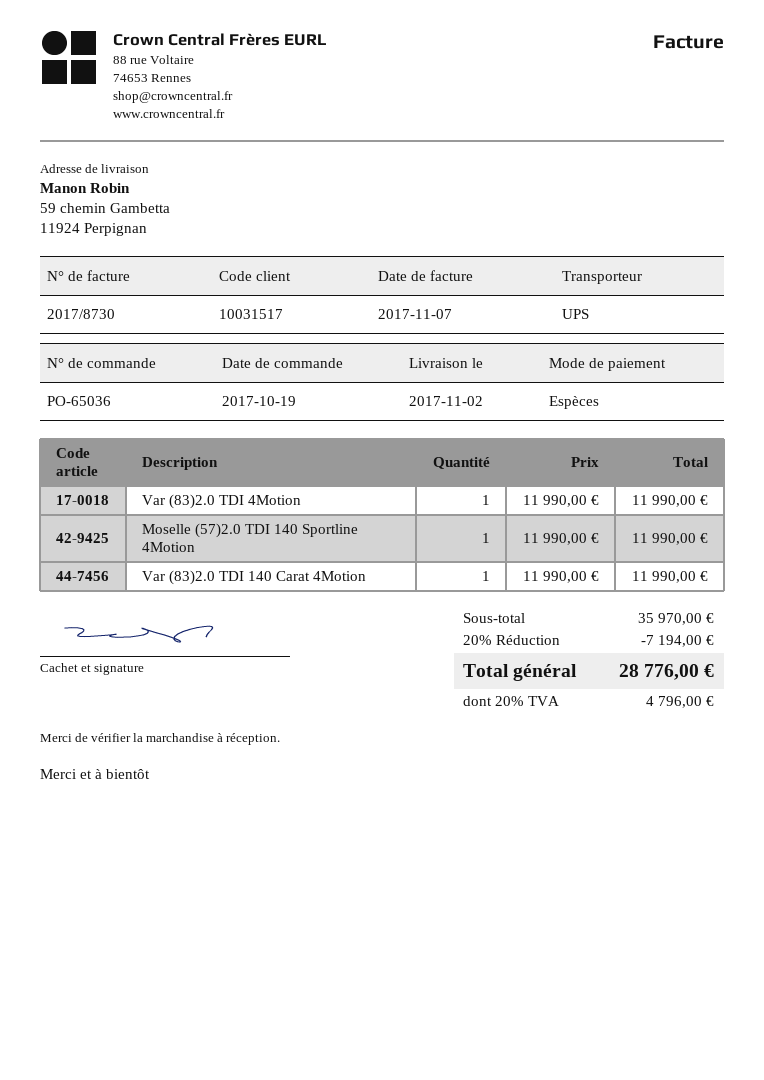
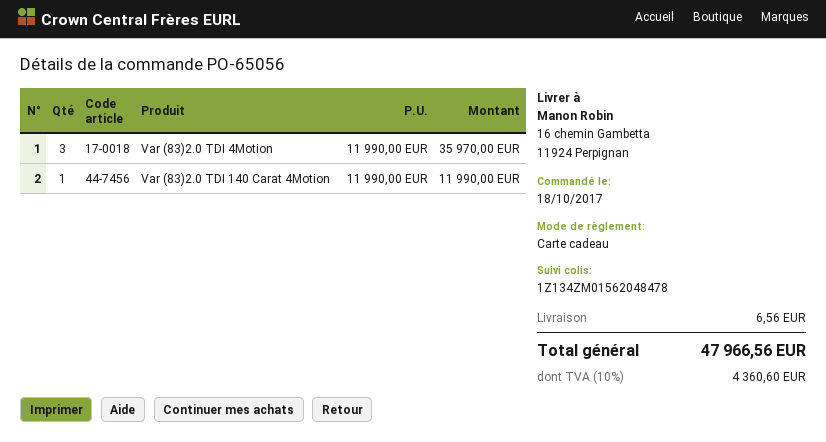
order number: PO-65036 -> PO-65056
order date: 2017-10-19 -> 2017-10-18
payment method: cash -> gift card
ship to: 59 chemin Gambetta, 11924 Perpignan -> 16 chemin Gambetta, 11924 Perpignan
Var (83)2.0 TDI 4Motion: 1 x 11990.00 = 11990.00 -> 3 x 11990.00 = 35970.00
Moselle (57)2.0 TDI 140 Sportline 4Motion: 1 x 11990.00 = 11990.00 -> none
discount: 20% = 7194.00 -> none
shipping: none -> 6.56
tax: 20% = 4796.00 -> 10% = 4360.60
total: 28776.00 -> 47966.56

